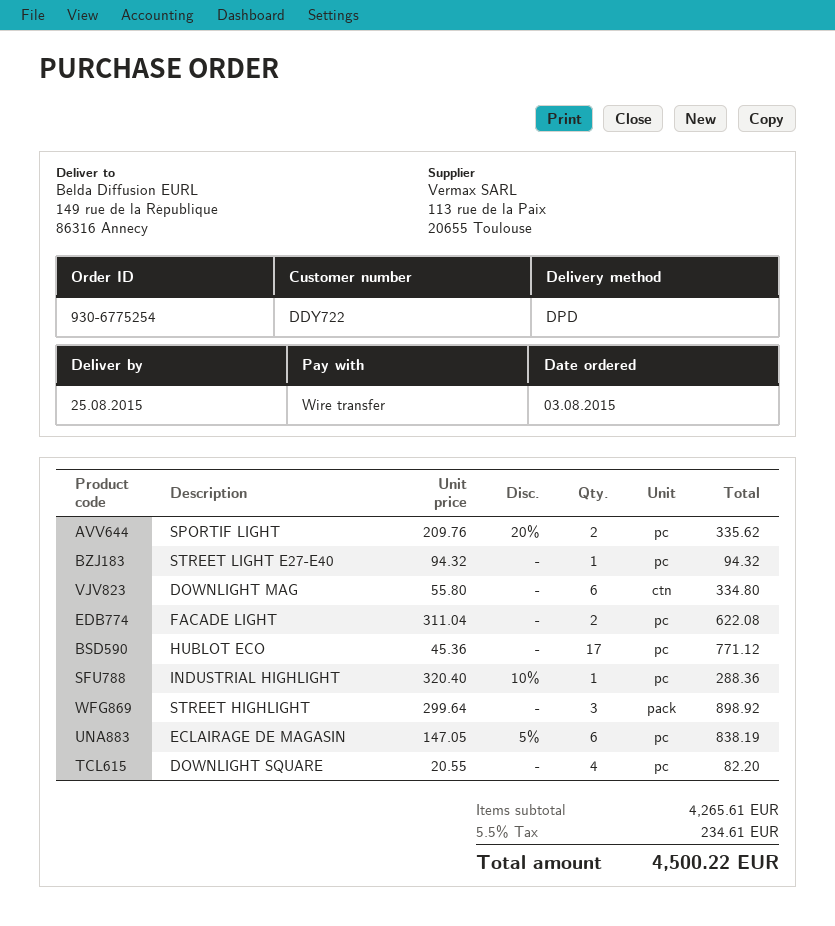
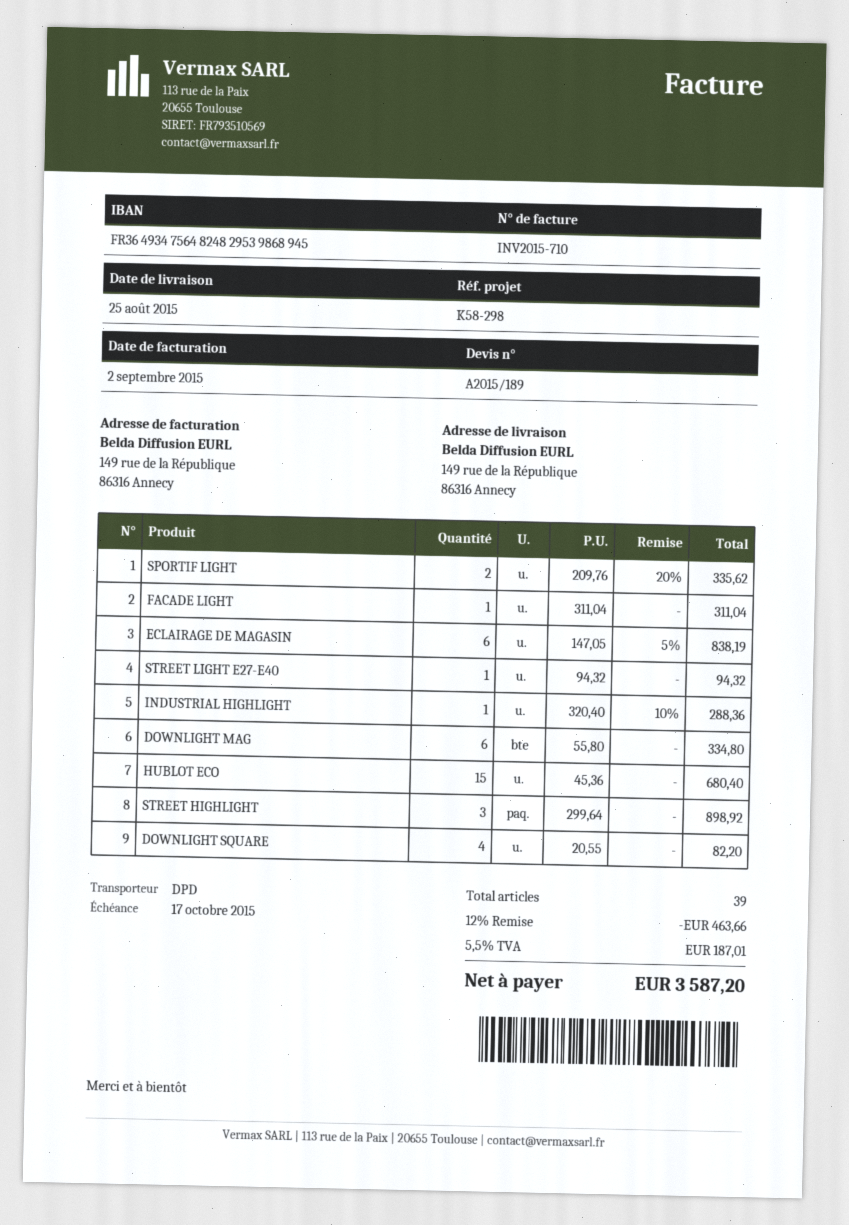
FACADE LIGHT: 2 x 311.04 = 622.08 -> 1 x 311.04 = 311.04
HUBLOT ECO: 17 x 45.36 = 771.12 -> 15 x 45.36 = 680.40
discount: none -> 12% = 463.66
tax: 5.5% = 234.61 -> 5.5% = 187.01
total: 4500.22 -> 3587.20

